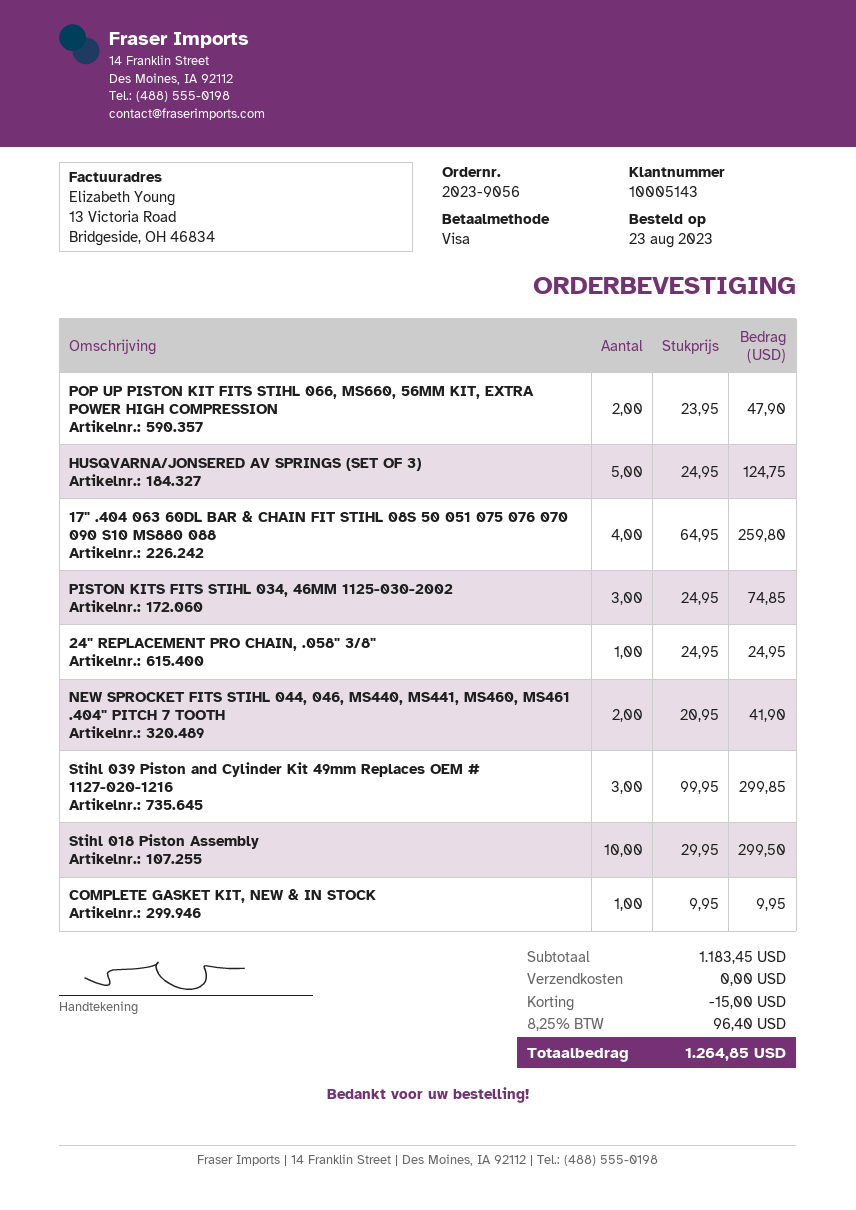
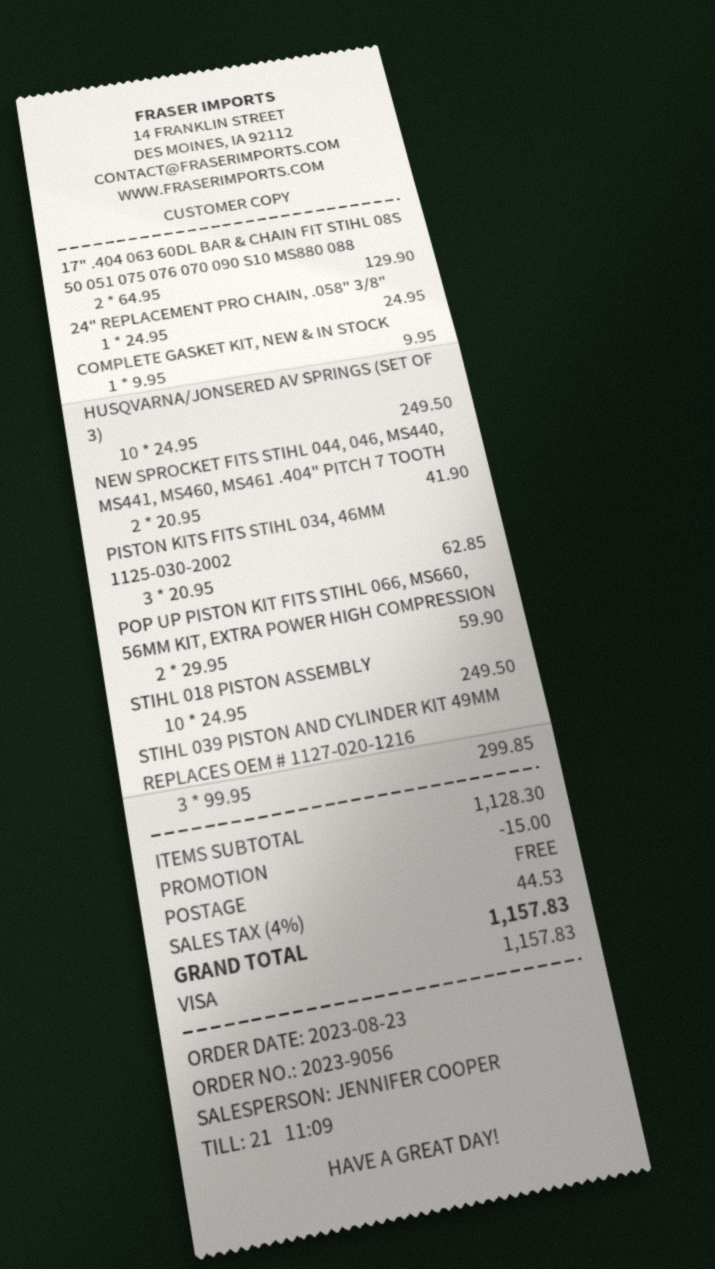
POP UP PISTON KIT FITS STIHL 066, MS660, 56MM KIT, EXTRA POWER HIGH COMPRESSION: 2 x 23.95 = 47.90 -> 2 x 29.95 = 59.90
HUSQVARNA/JONSERED AV SPRINGS (SET OF 3): 5 x 24.95 = 124.75 -> 10 x 24.95 = 249.50
17" .404 063 60DL BAR & CHAIN FIT STIHL 08S 50 051 075 076 070 090 S10 MS880 088: 4 x 64.95 = 259.80 -> 2 x 64.95 = 129.90
PISTON KITS FITS STIHL 034, 46MM 1125-030-2002: 3 x 24.95 = 74.85 -> 3 x 20.95 = 62.85
Stihl 018 Piston Assembly: 10 x 29.95 = 299.50 -> 10 x 24.95 = 249.50
subtotal: 1183.45 -> 1128.30
tax: 8.25% = 96.40 -> 4% = 44.53
total: 1264.85 -> 1157.83

